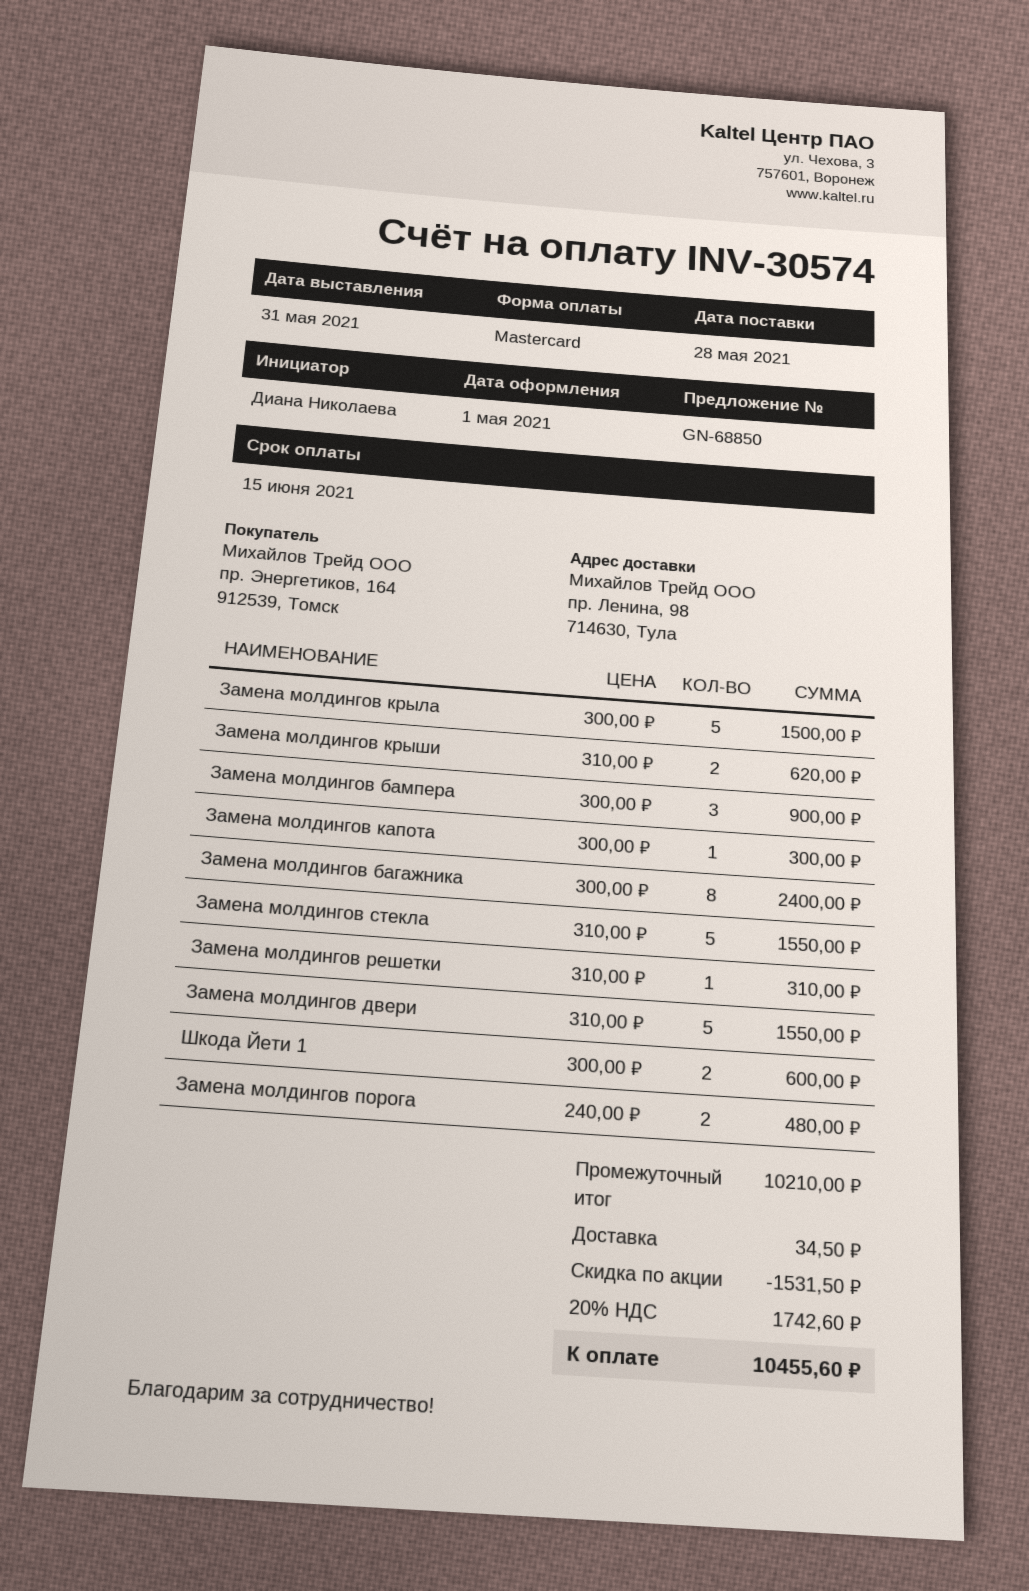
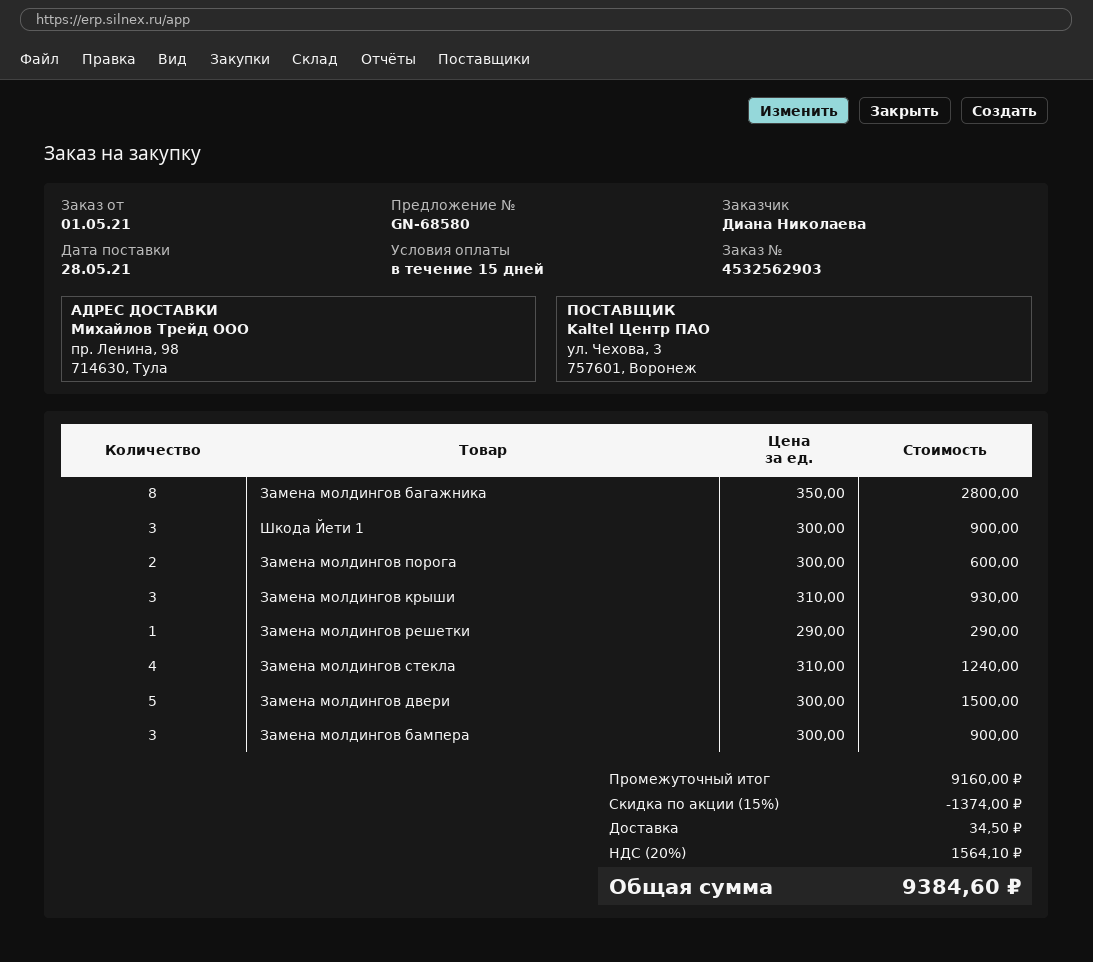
quote number: GN-68850 -> GN-68580
Замена молдингов крыла: 5 x 300.00 = 1500.00 -> none
Замена молдингов крыши: 2 x 310.00 = 620.00 -> 3 x 310.00 = 930.00
Замена молдингов капота: 1 x 300.00 = 300.00 -> none
Замена молдингов багажника: 8 x 300.00 = 2400.00 -> 8 x 350.00 = 2800.00
Замена молдингов стекла: 5 x 310.00 = 1550.00 -> 4 x 310.00 = 1240.00
Замена молдингов решетки: 1 x 310.00 = 310.00 -> 1 x 290.00 = 290.00
Замена молдингов двери: 5 x 310.00 = 1550.00 -> 5 x 300.00 = 1500.00
Шкода Йети 1: 2 x 300.00 = 600.00 -> 3 x 300.00 = 900.00
Замена молдингов порога: 2 x 240.00 = 480.00 -> 2 x 300.00 = 600.00
subtotal: 10210.00 -> 9160.00
discount: 1531.50 -> 1374.00
tax: 20% = 1742.60 -> 20% = 1564.10
total: 10455.60 -> 9384.60

